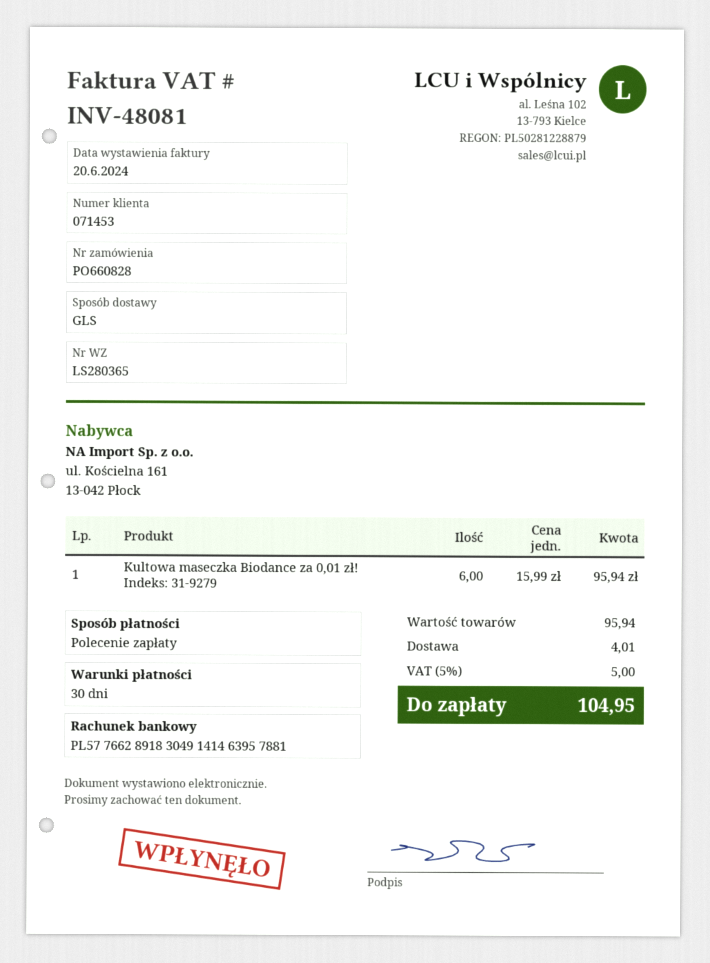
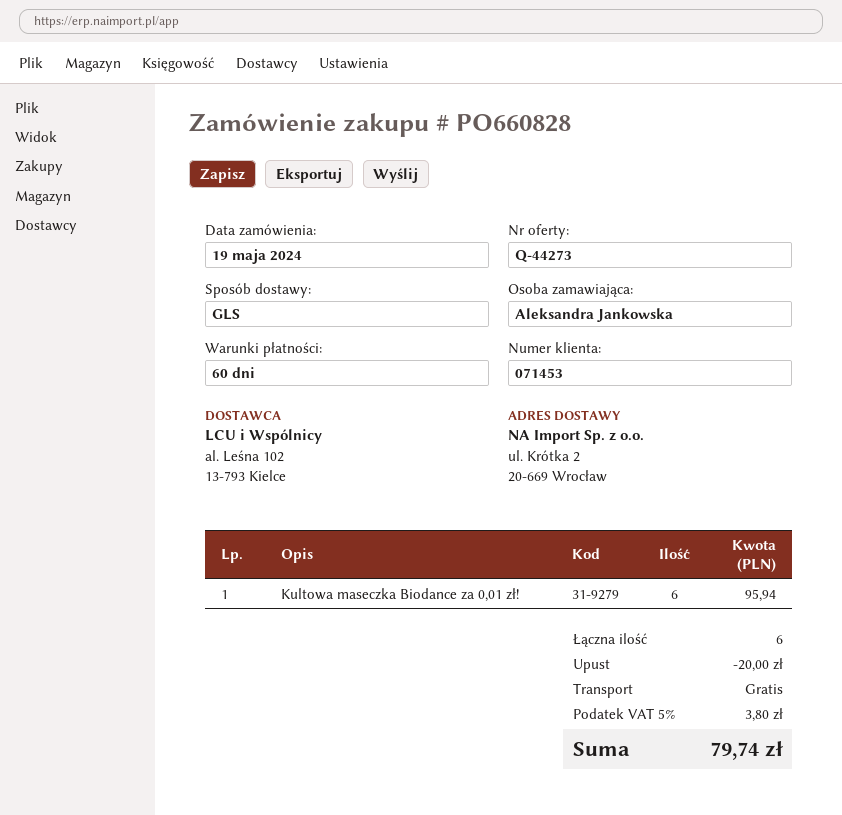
payment terms: 30 days -> 60 days
discount: none -> 20.00
shipping: 4.01 -> 0.00
tax: 5% = 5.00 -> 5% = 3.80
total: 104.95 -> 79.74

